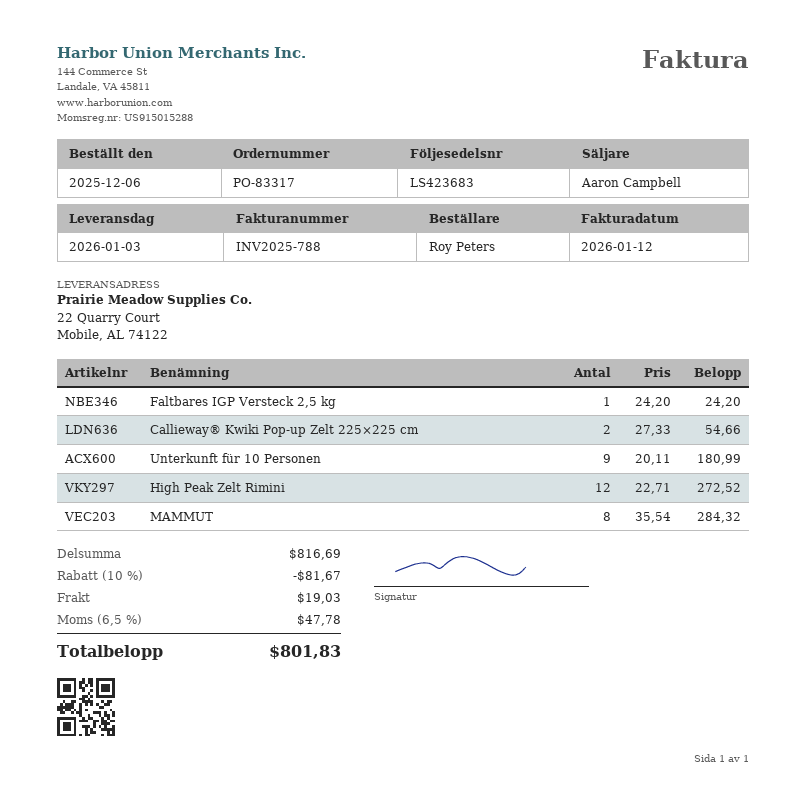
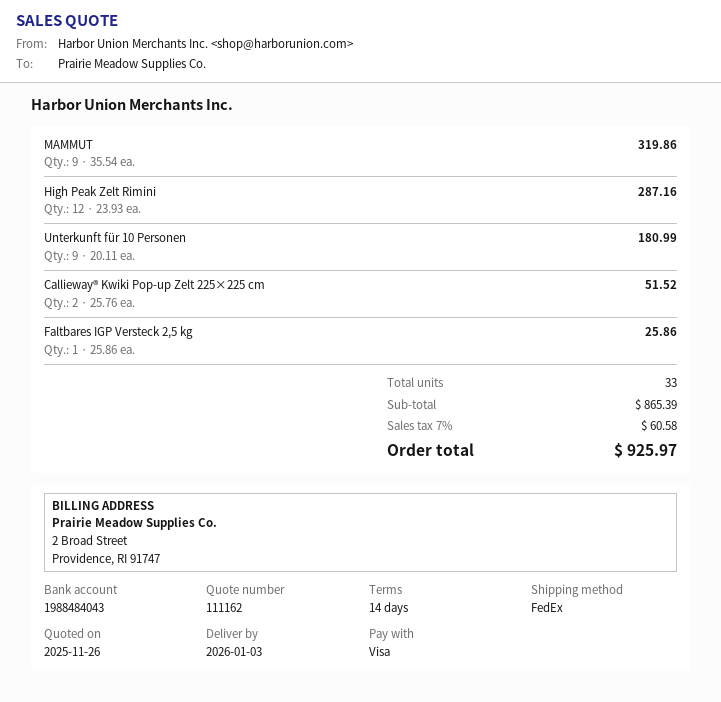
Faltbares IGP Versteck 2,5 kg: 1 x 24.20 = 24.20 -> 1 x 25.86 = 25.86
Callieway® Kwiki Pop-up Zelt 225×225 cm: 2 x 27.33 = 54.66 -> 2 x 25.76 = 51.52
High Peak Zelt Rimini: 12 x 22.71 = 272.52 -> 12 x 23.93 = 287.16
MAMMUT: 8 x 35.54 = 284.32 -> 9 x 35.54 = 319.86
subtotal: 816.69 -> 865.39
discount: 10% = 81.67 -> none
shipping: 19.03 -> none
tax: 6.5% = 47.78 -> 7% = 60.58
total: 801.83 -> 925.97

